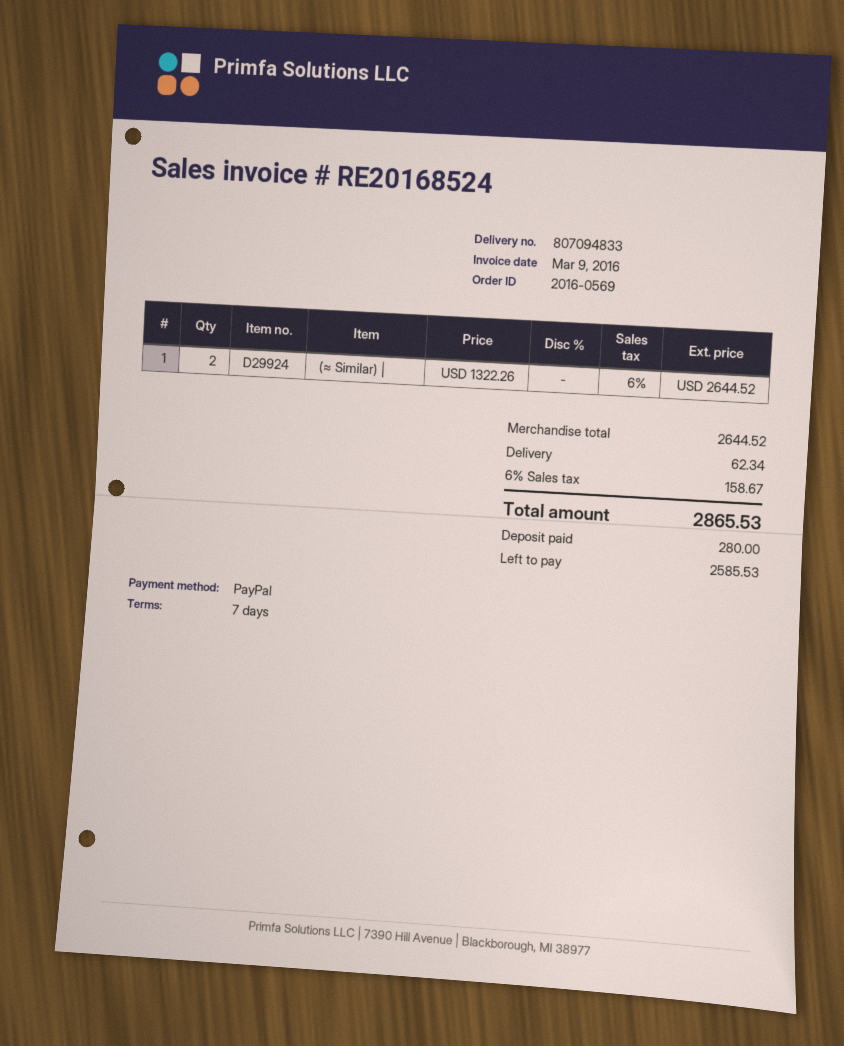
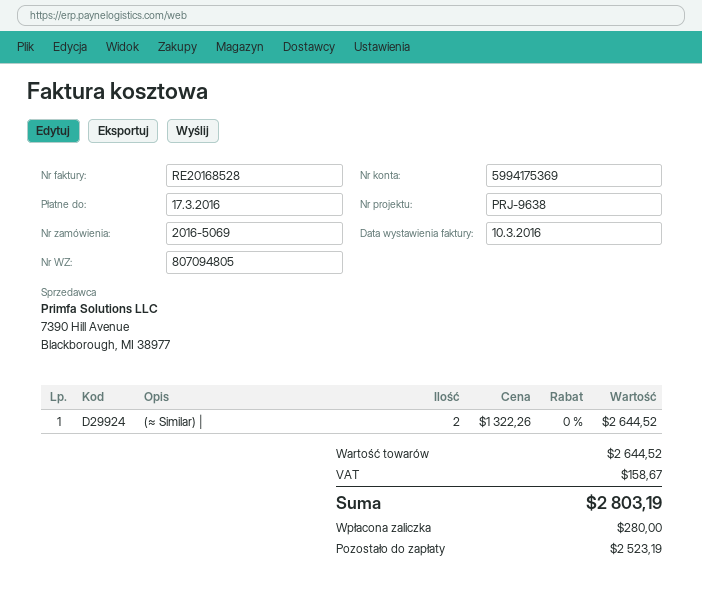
order number: 2016-0569 -> 2016-5069
delivery note number: 807094833 -> 807094805
invoice number: RE20168524 -> RE20168528
invoice date: 2016-03-09 -> 2016-03-10
shipping: 62.34 -> none
total: 2865.53 -> 2803.19
balance: 2585.53 -> 2523.19

